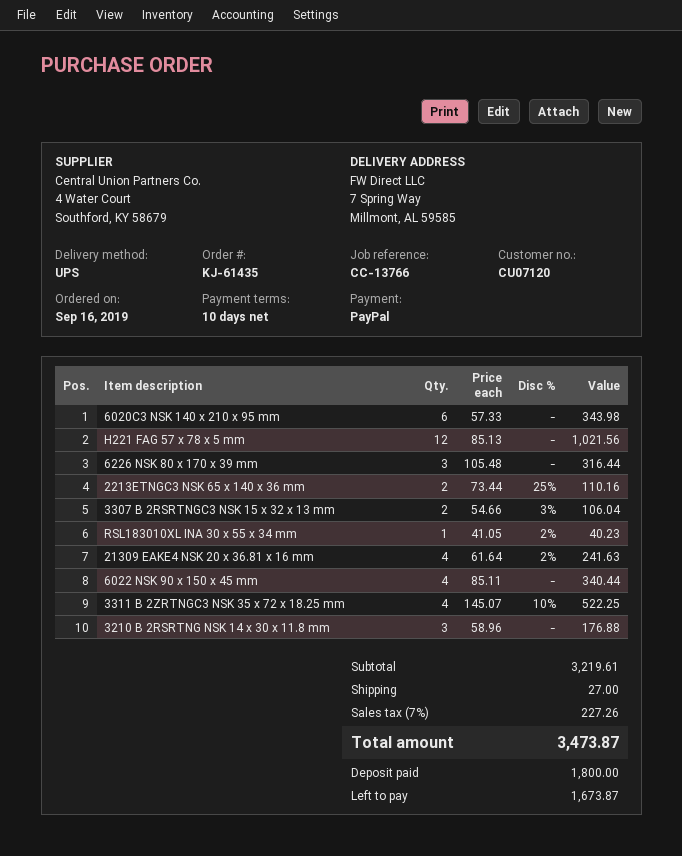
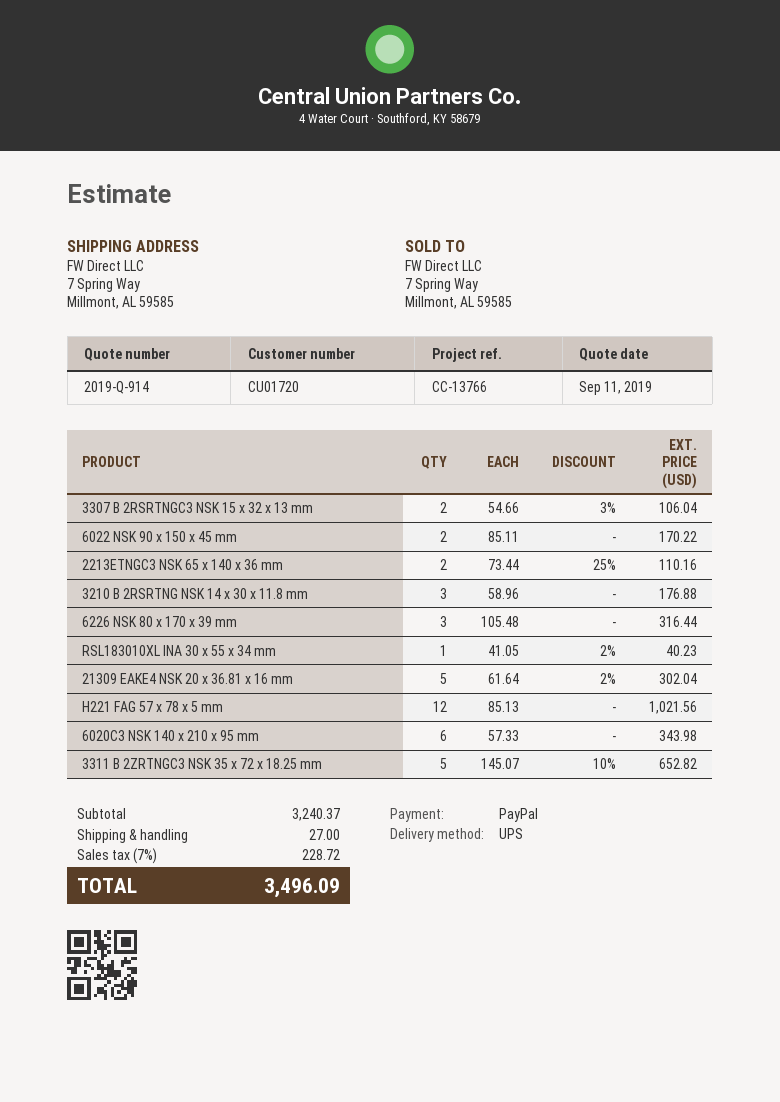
customer number: CU07120 -> CU01720
21309 EAKE4 NSK 20 x 36.81 x 16 mm: 4 x 61.64 - 2% = 241.63 -> 5 x 61.64 - 2% = 302.04
6022 NSK 90 x 150 x 45 mm: 4 x 85.11 = 340.44 -> 2 x 85.11 = 170.22
3311 B 2ZRTNGC3 NSK 35 x 72 x 18.25 mm: 4 x 145.07 - 10% = 522.25 -> 5 x 145.07 - 10% = 652.82
subtotal: 3219.61 -> 3240.37
tax: 7% = 227.26 -> 7% = 228.72
total: 3473.87 -> 3496.09

